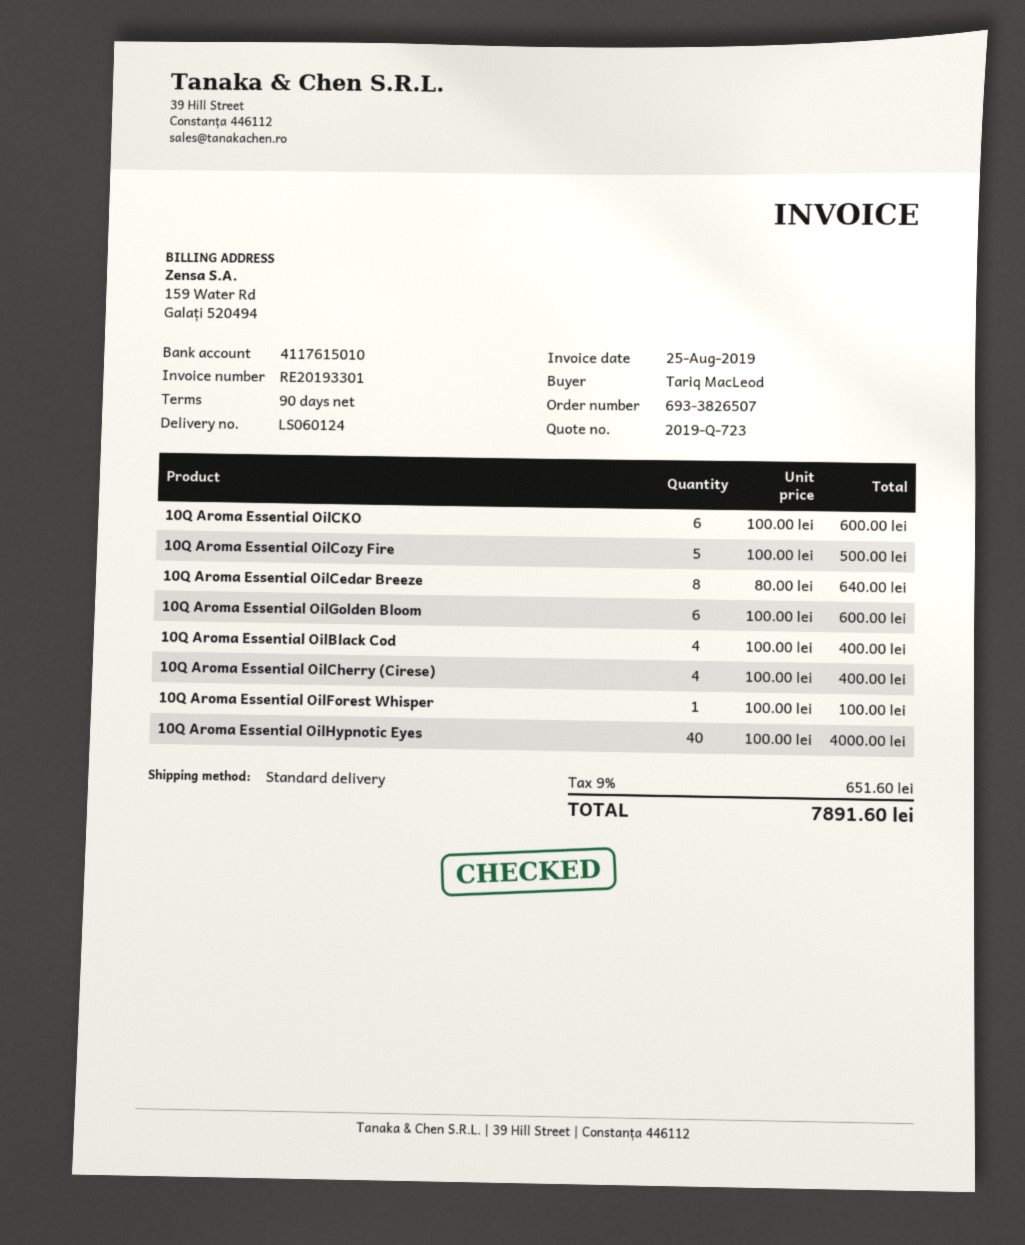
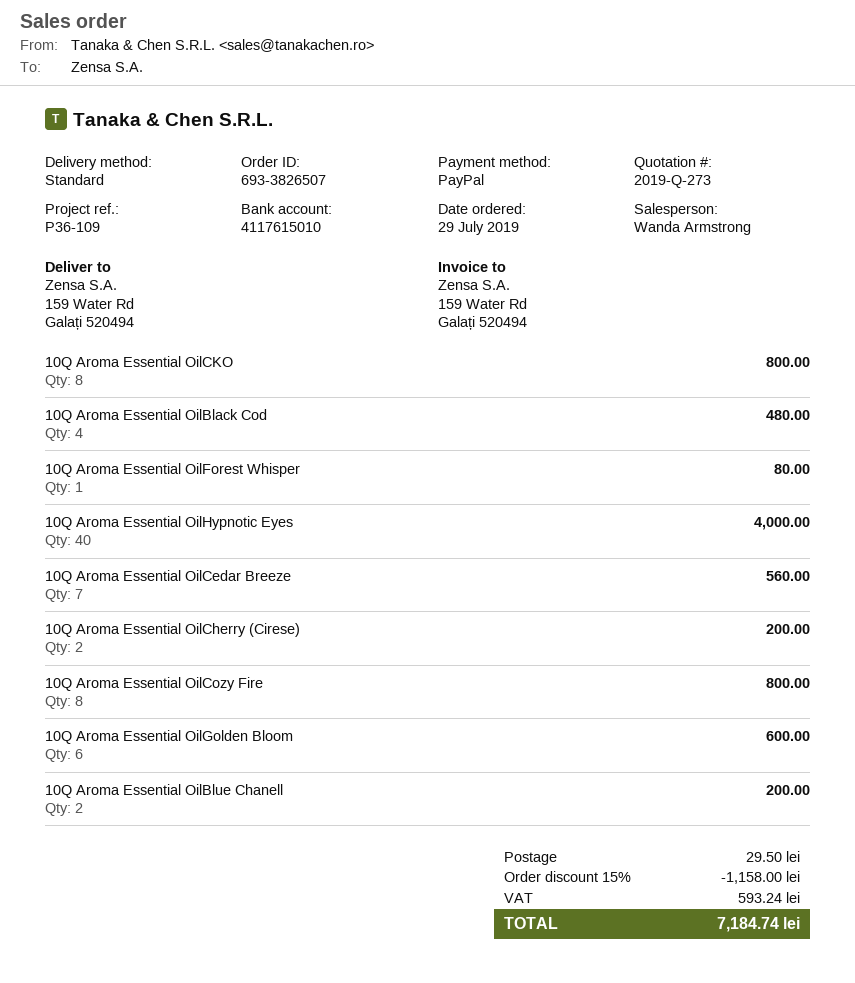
quote number: 2019-Q-723 -> 2019-Q-273
10Q Aroma Essential OilCKO: 6 for 600.00 -> 8 for 800.00
10Q Aroma Essential OilCozy Fire: 5 for 500.00 -> 8 for 800.00
10Q Aroma Essential OilCedar Breeze: 8 for 640.00 -> 7 for 560.00
10Q Aroma Essential OilBlack Cod: 4 for 400.00 -> 4 for 480.00
10Q Aroma Essential OilCherry (Cirese): 4 for 400.00 -> 2 for 200.00
10Q Aroma Essential OilForest Whisper: 1 for 100.00 -> 1 for 80.00
10Q Aroma Essential OilBlue Chanell: none -> 2 for 200.00
discount: none -> 15% = 1158.00
shipping: none -> 29.50
tax: 651.60 -> 593.24
total: 7891.60 -> 7184.74

